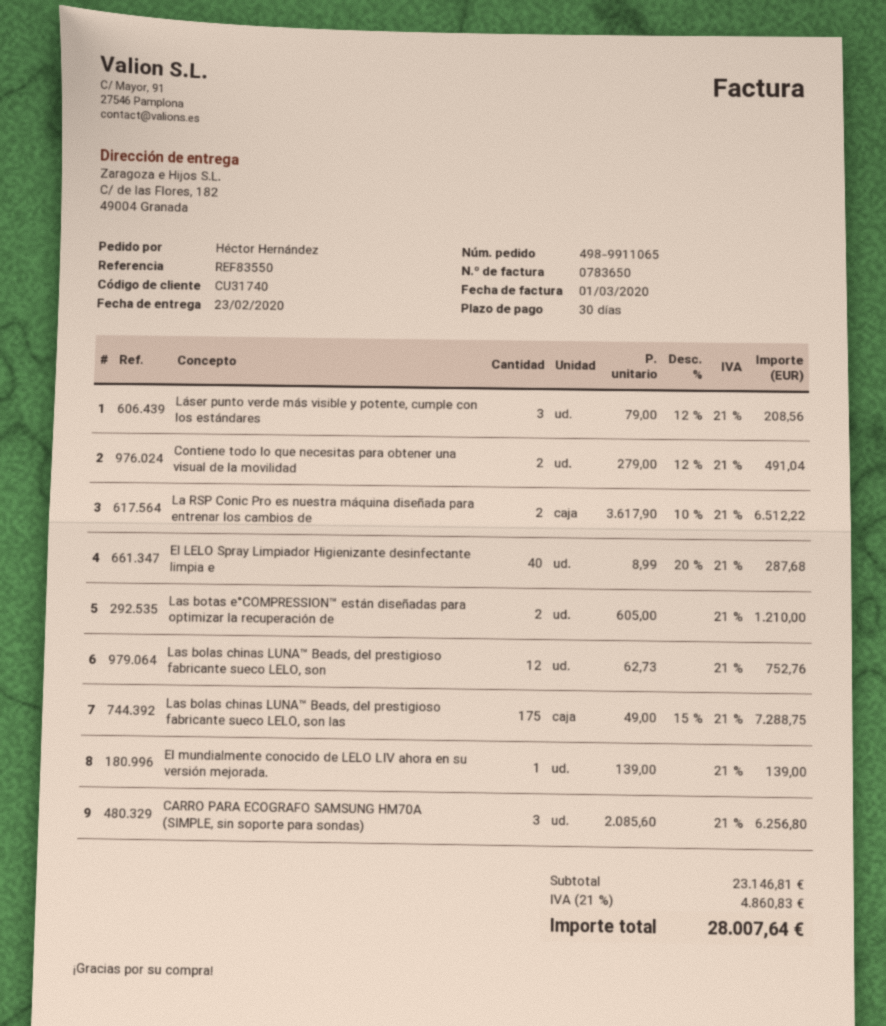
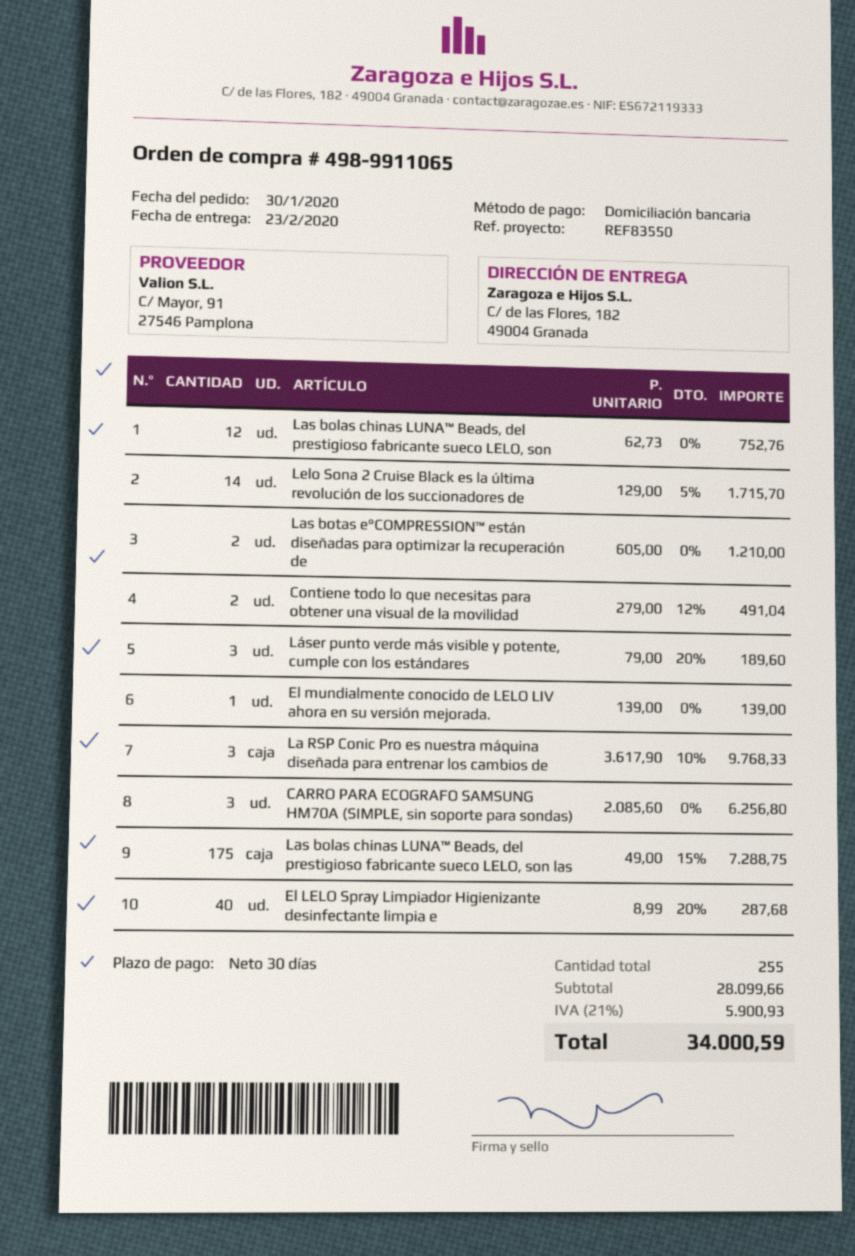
Láser punto verde más visible y potente, cumple con los estándares: 3 x 79.00 - 12% = 208.56 -> 3 x 79.00 - 20% = 189.60
La RSP Conic Pro es nuestra máquina diseñada para entrenar los cambios de: 2 x 3617.90 - 10% = 6512.22 -> 3 x 3617.90 - 10% = 9768.33
Lelo Sona 2 Cruise Black es la última revolución de los succionadores de: none -> 14 x 129.00 - 5% = 1715.70
subtotal: 23146.81 -> 28099.66
tax: 21% = 4860.83 -> 21% = 5900.93
total: 28007.64 -> 34000.59

